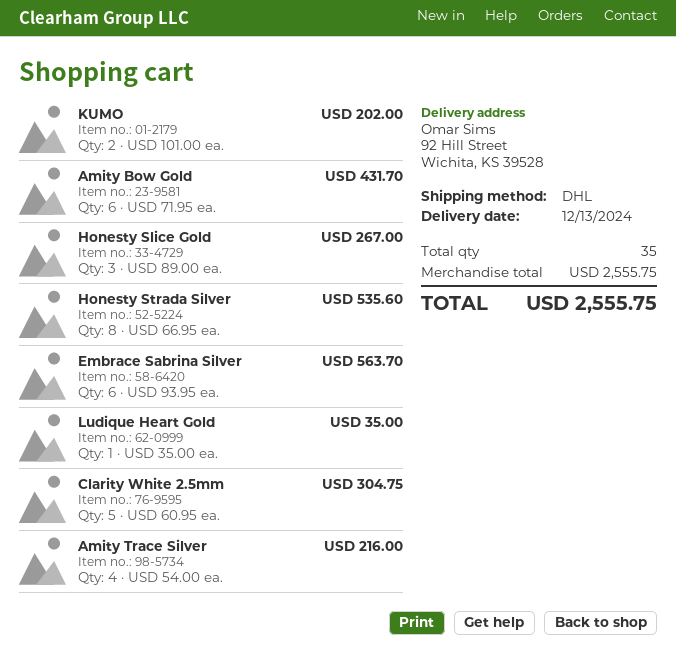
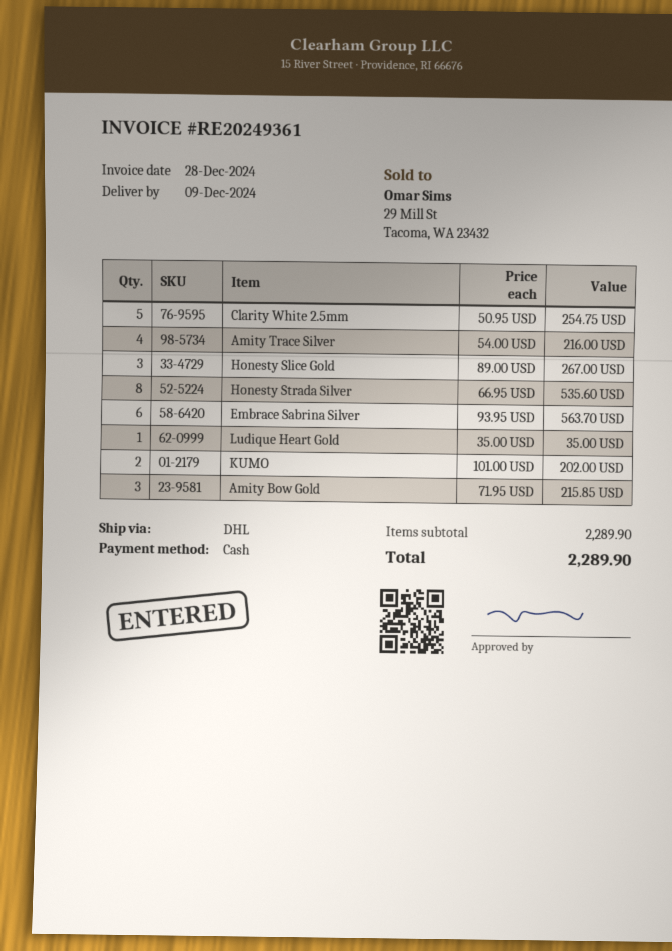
delivery date: 2024-12-13 -> 2024-12-09
Amity Bow Gold: 6 x 71.95 = 431.70 -> 3 x 71.95 = 215.85
Clarity White 2.5mm: 5 x 60.95 = 304.75 -> 5 x 50.95 = 254.75
subtotal: 2555.75 -> 2289.90
total: 2555.75 -> 2289.90

